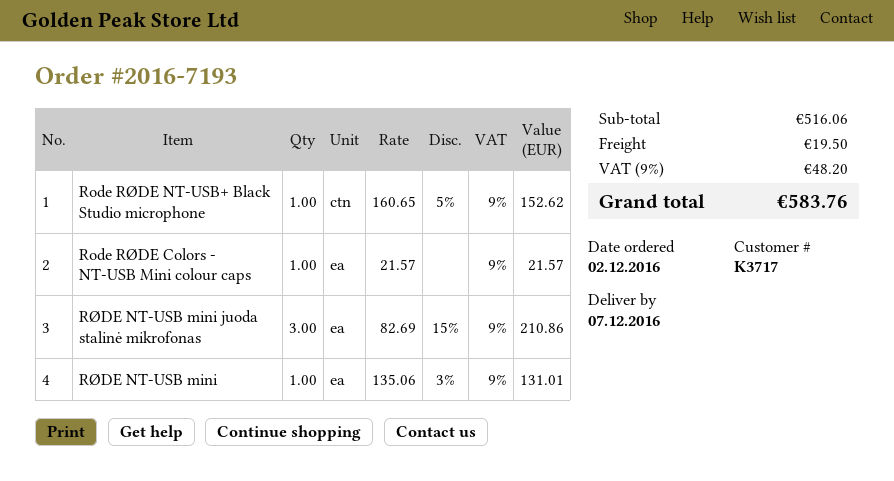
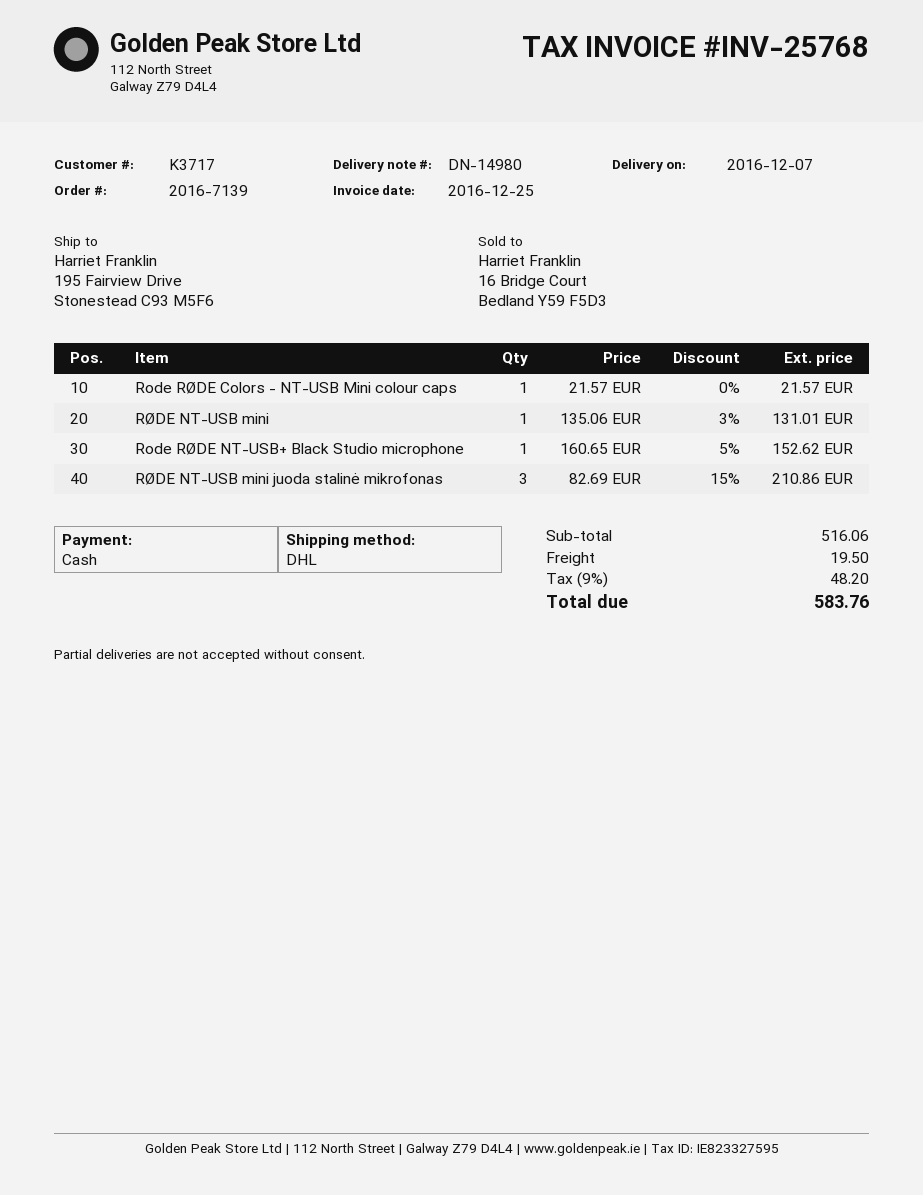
order number: 2016-7193 -> 2016-7139

